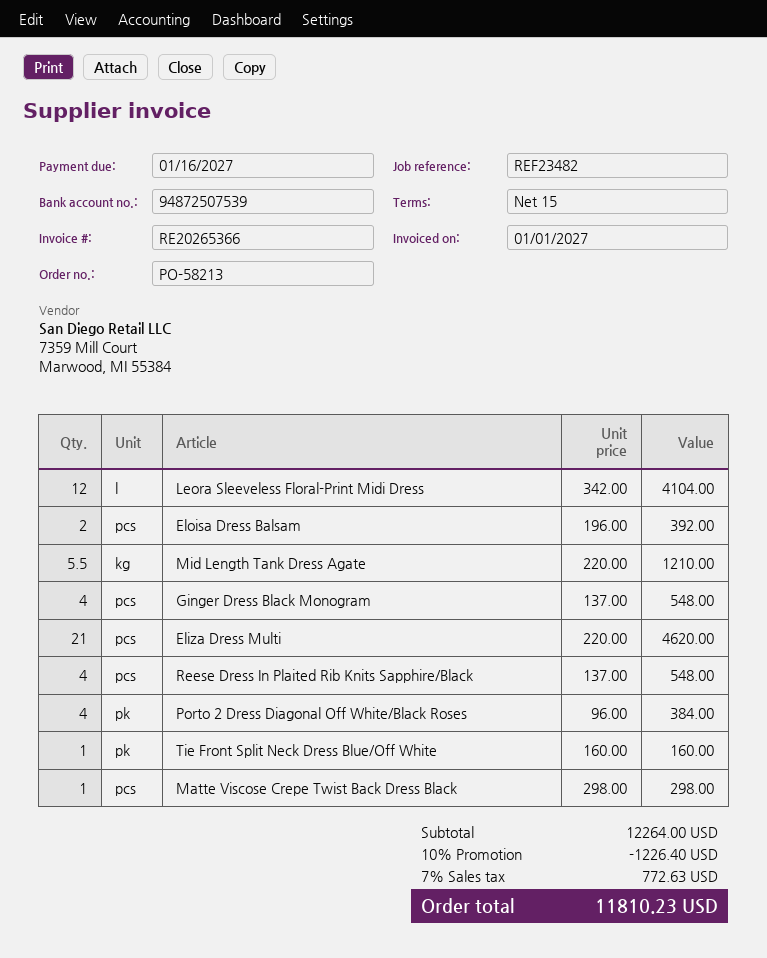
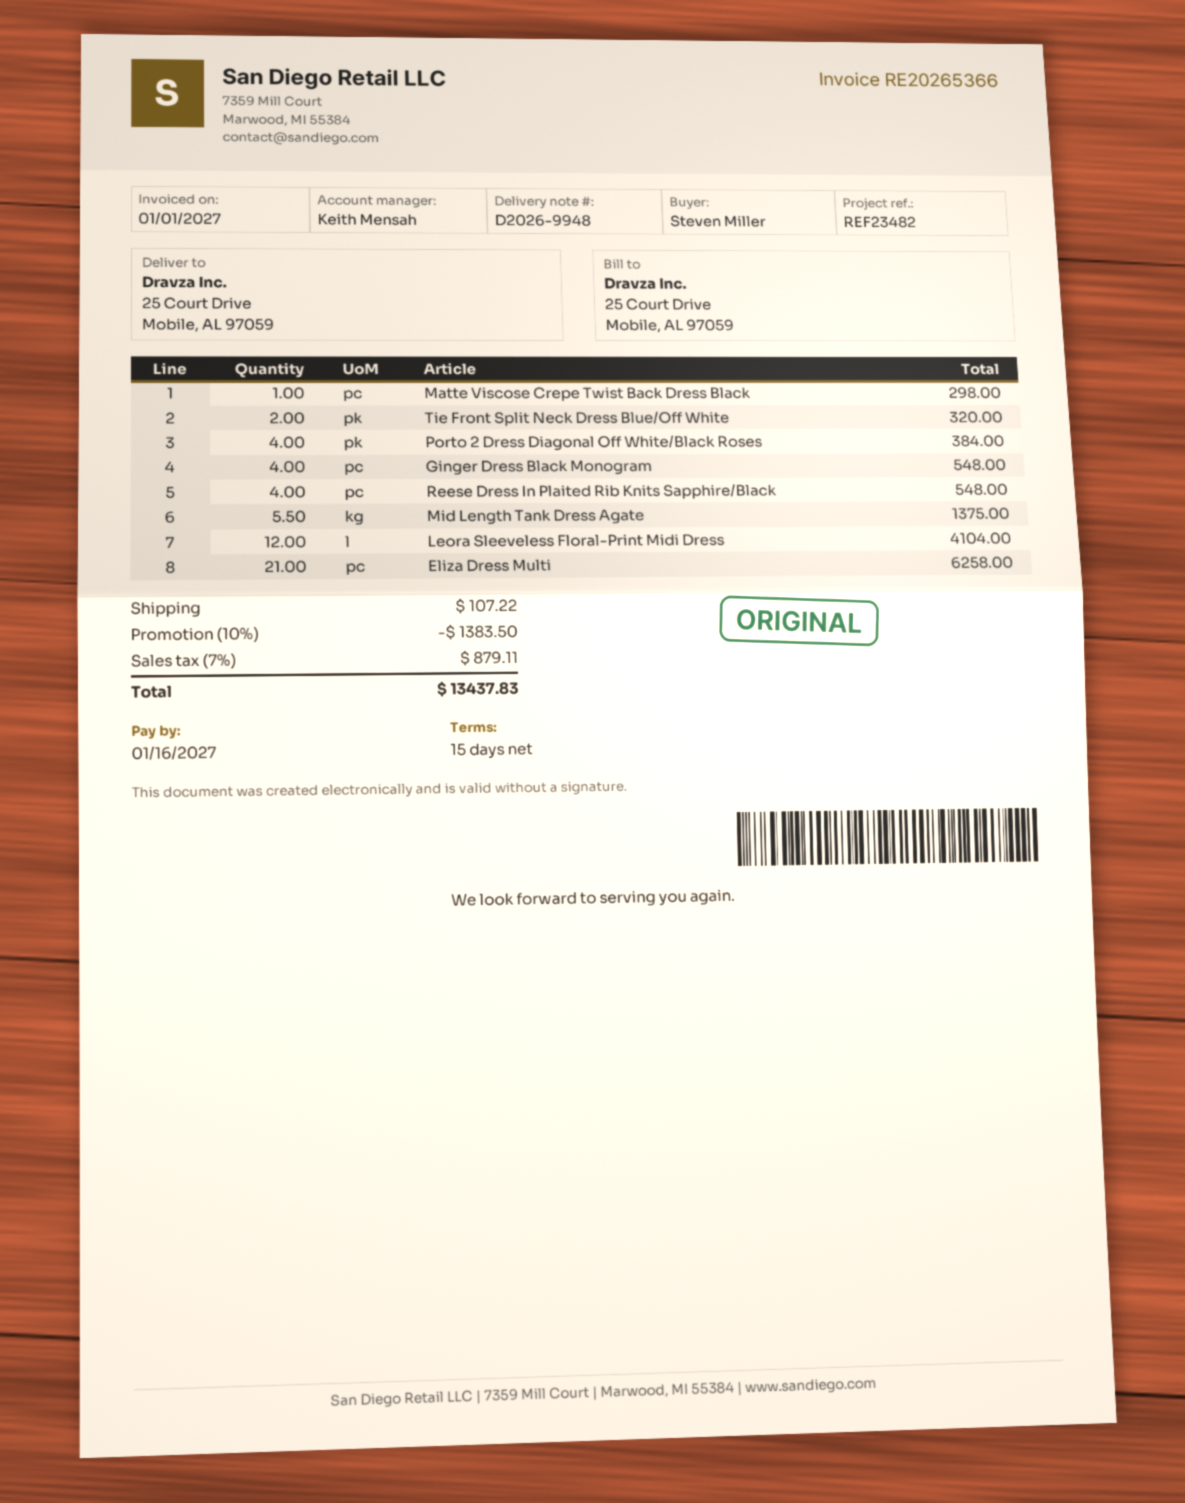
Eloisa Dress Balsam: 2 for 392.00 -> none
Mid Length Tank Dress Agate: 5.5 for 1210.00 -> 5.5 for 1375.00
Eliza Dress Multi: 21 for 4620.00 -> 21 for 6258.00
Tie Front Split Neck Dress Blue/Off White: 1 for 160.00 -> 2 for 320.00
discount: 10% = 1226.40 -> 10% = 1383.50
shipping: none -> 107.22
tax: 7% = 772.63 -> 7% = 879.11
total: 11810.23 -> 13437.83

